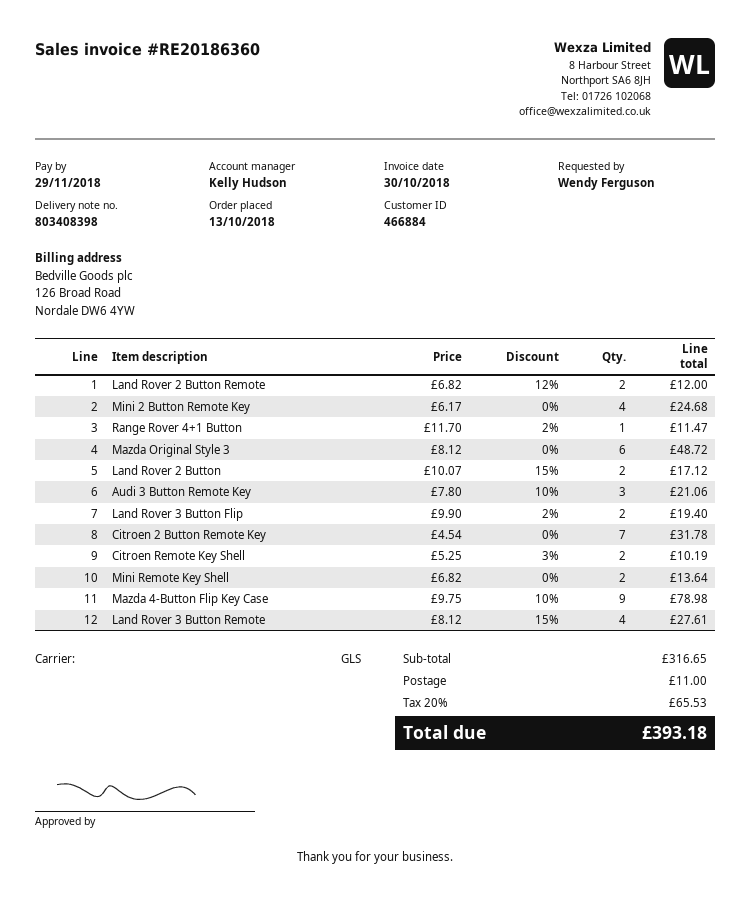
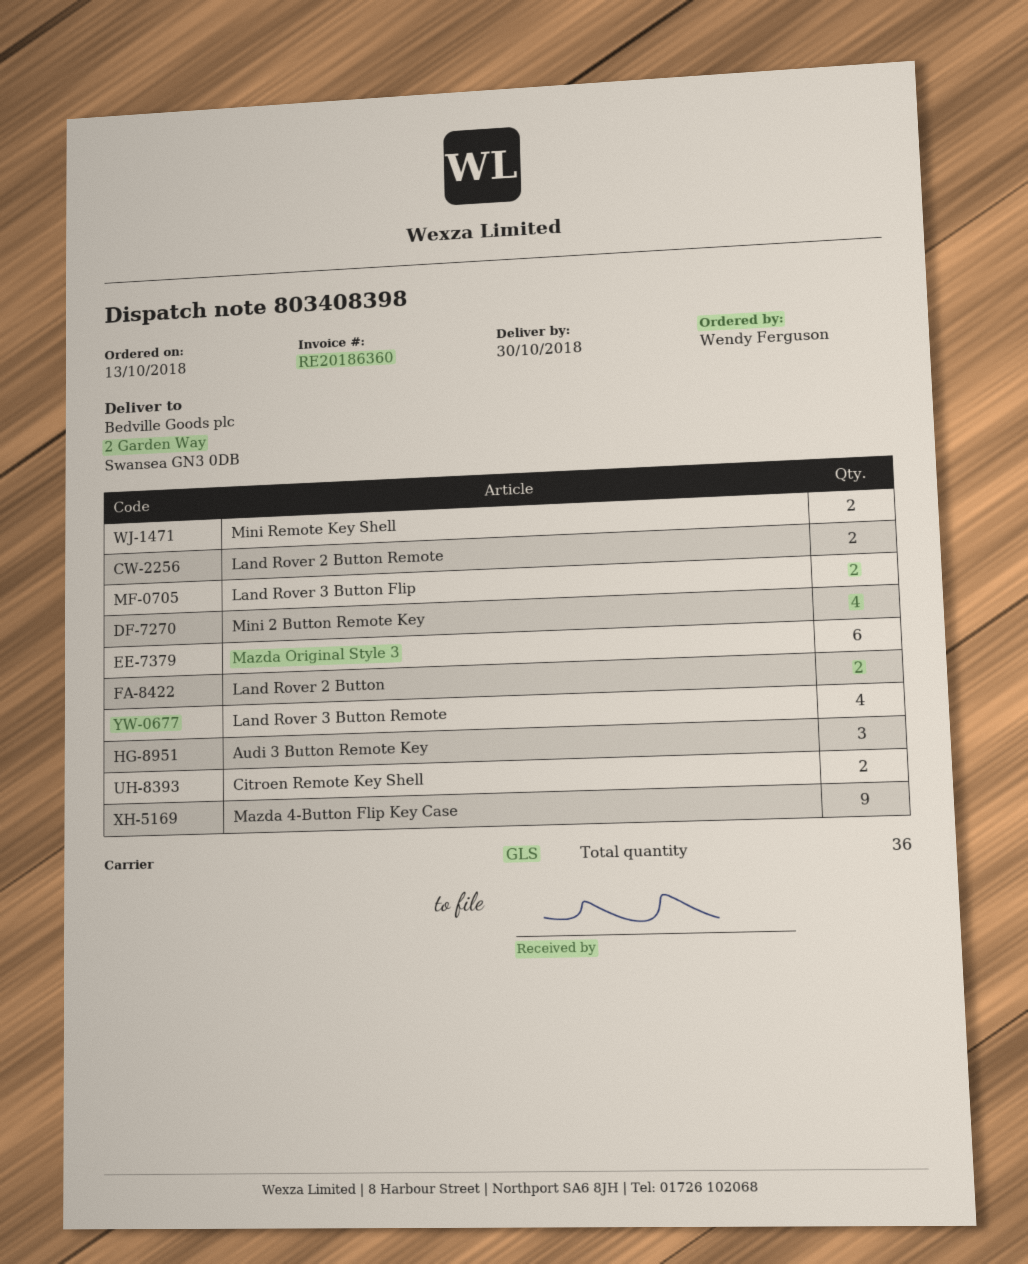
Range Rover 4+1 Button: 1 -> none
Citroen 2 Button Remote Key: 7 -> none

